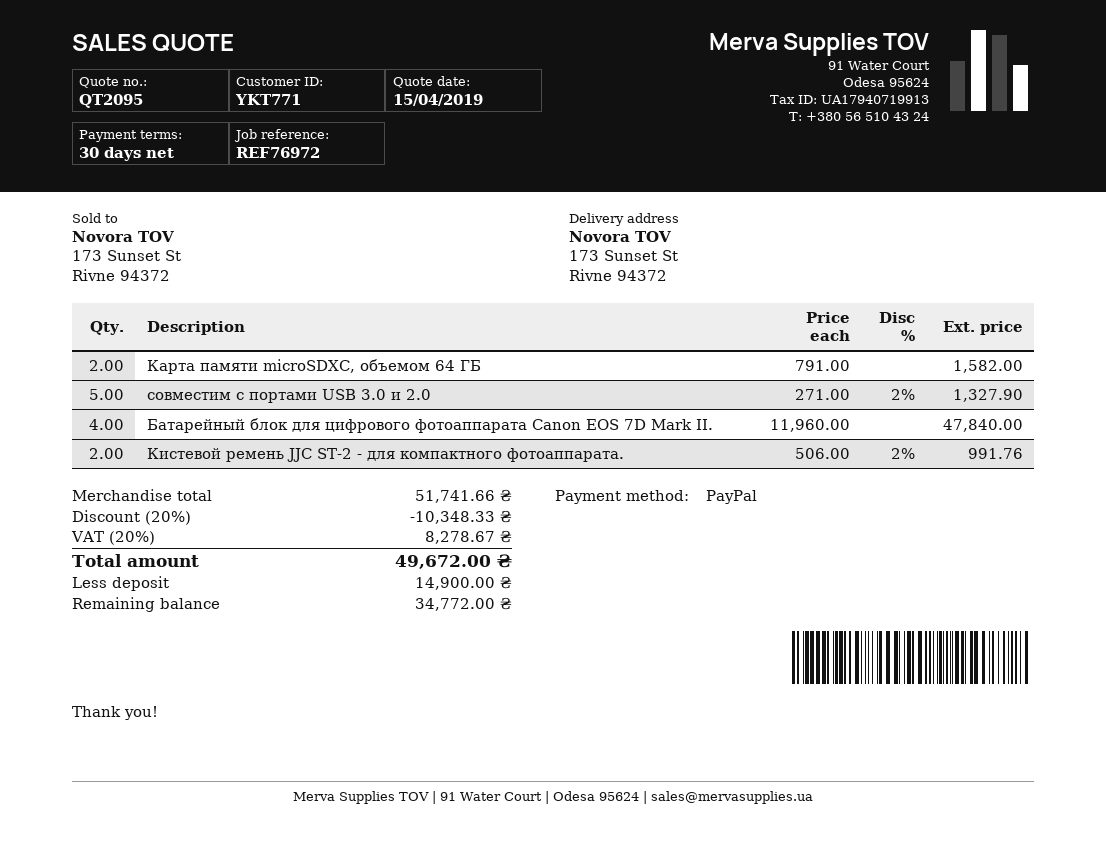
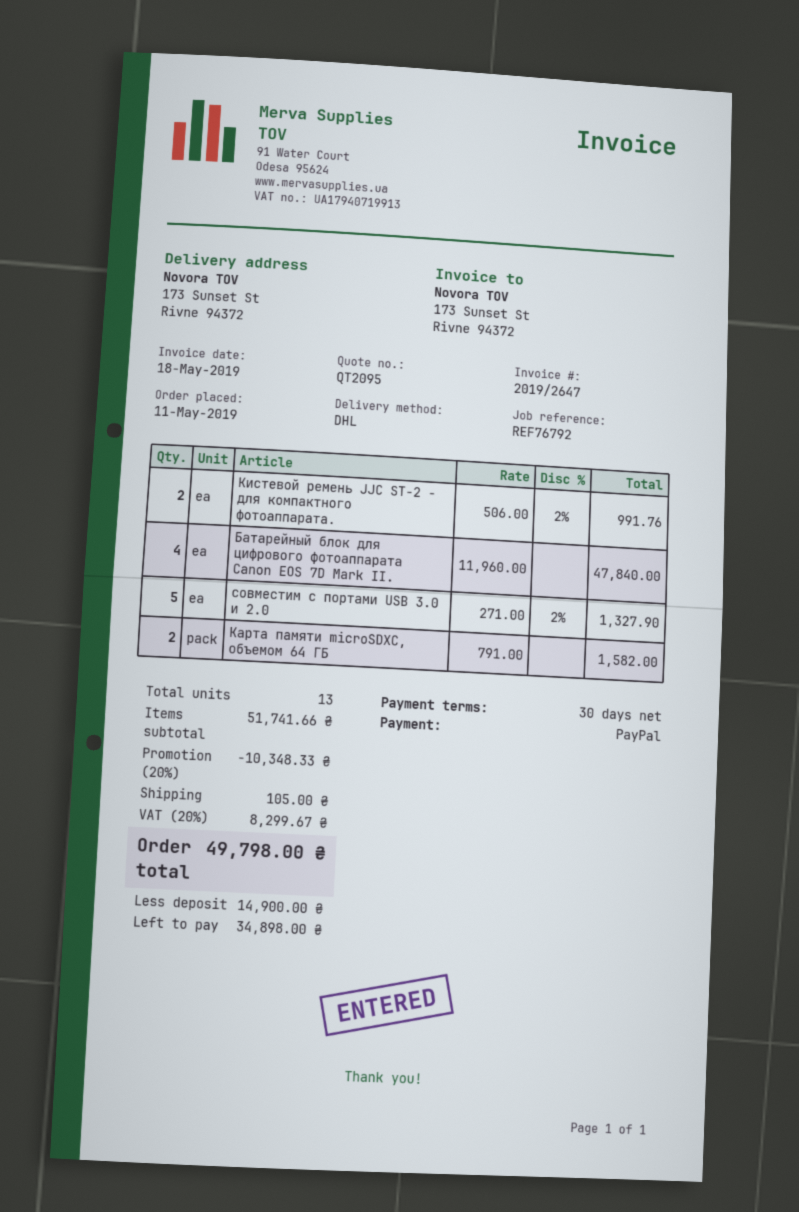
reference: REF76972 -> REF76792
shipping: none -> 105.00
tax: 20% = 8278.67 -> 20% = 8299.67
total: 49672.00 -> 49798.00
balance: 34772.00 -> 34898.00

